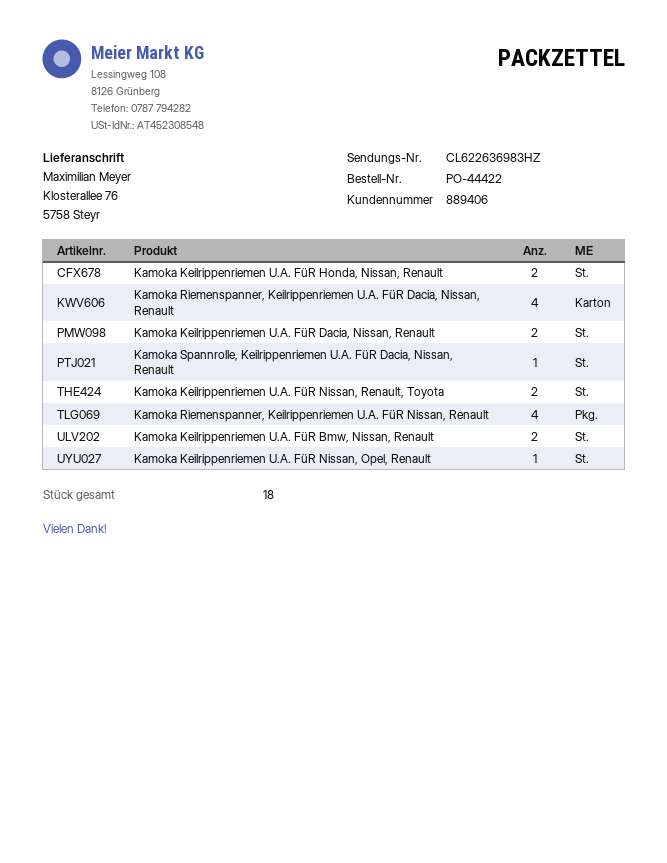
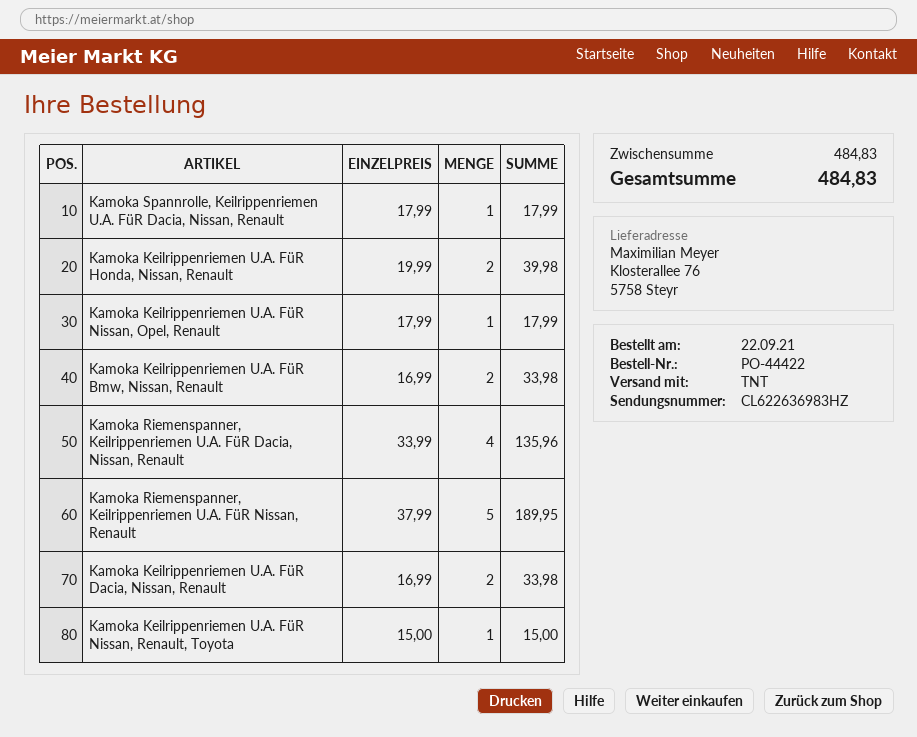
Kamoka Keilrippenriemen U.A. FüR Nissan, Renault, Toyota: 2 -> 1
Kamoka Riemenspanner, Keilrippenriemen U.A. FüR Nissan, Renault: 4 -> 5

